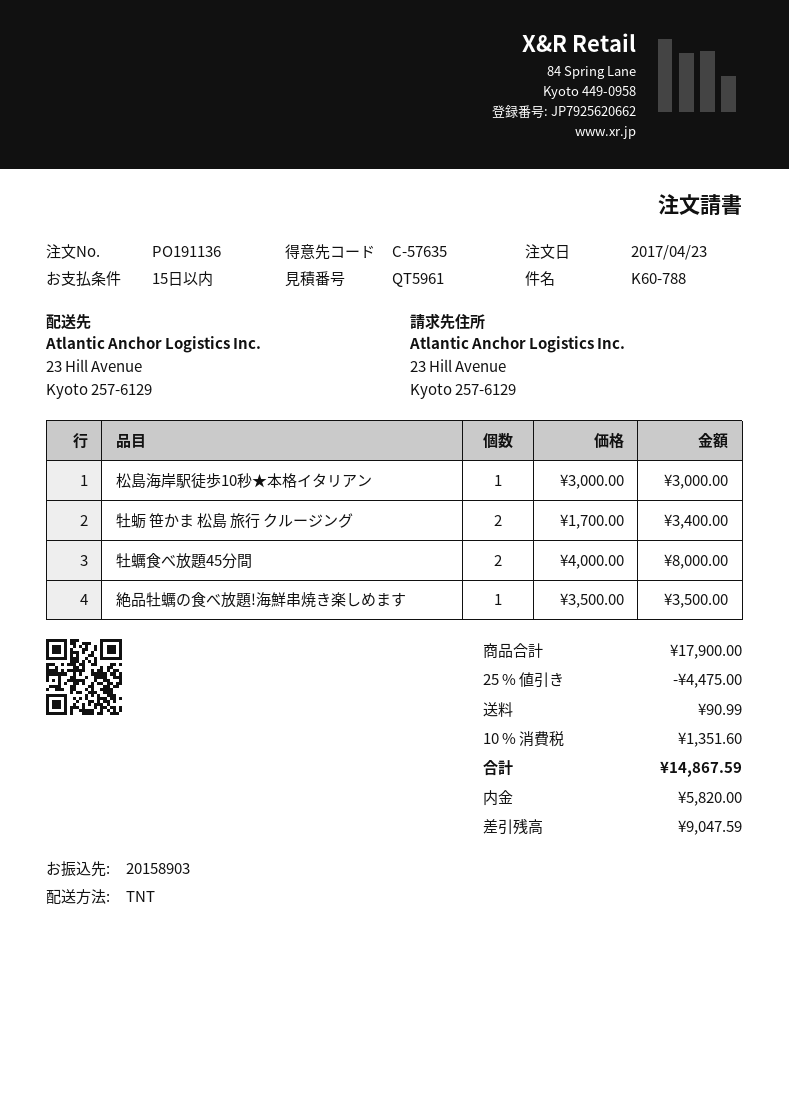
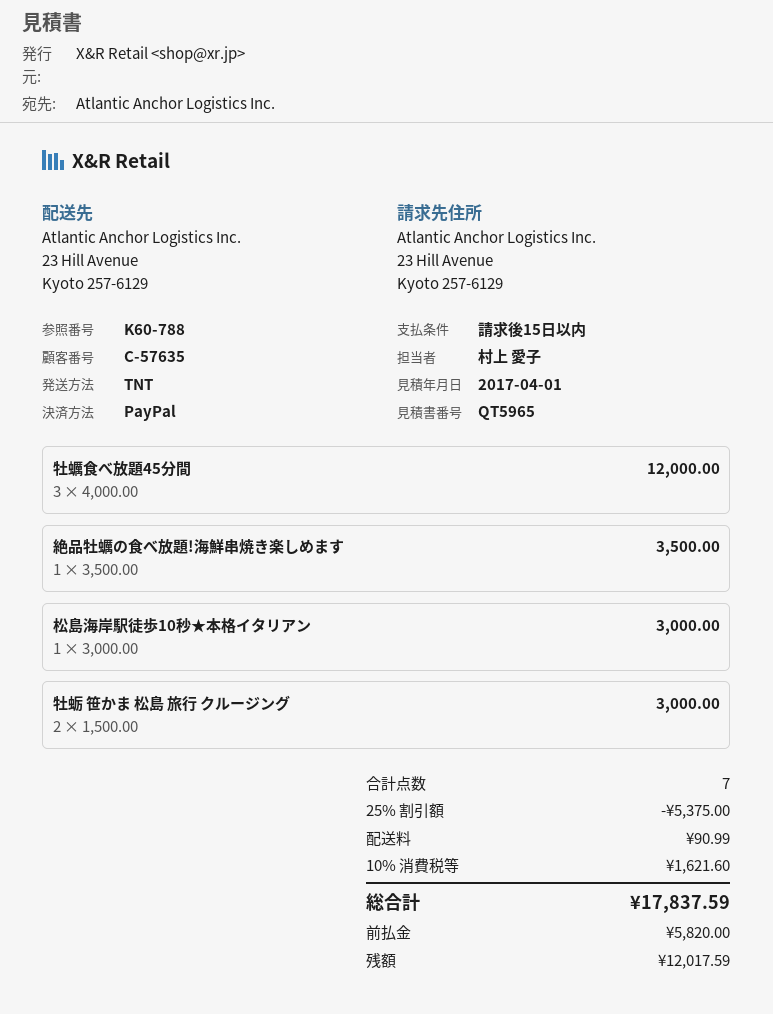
quote number: QT5961 -> QT5965
牡蛎 笹かま 松島 旅行 クルージング: 2 x 1700.00 = 3400.00 -> 2 x 1500.00 = 3000.00
牡蠣食べ放題45分間: 2 x 4000.00 = 8000.00 -> 3 x 4000.00 = 12000.00
discount: 25% = 4475.00 -> 25% = 5375.00
tax: 10% = 1351.60 -> 10% = 1621.60
total: 14867.59 -> 17837.59
balance: 9047.59 -> 12017.59

